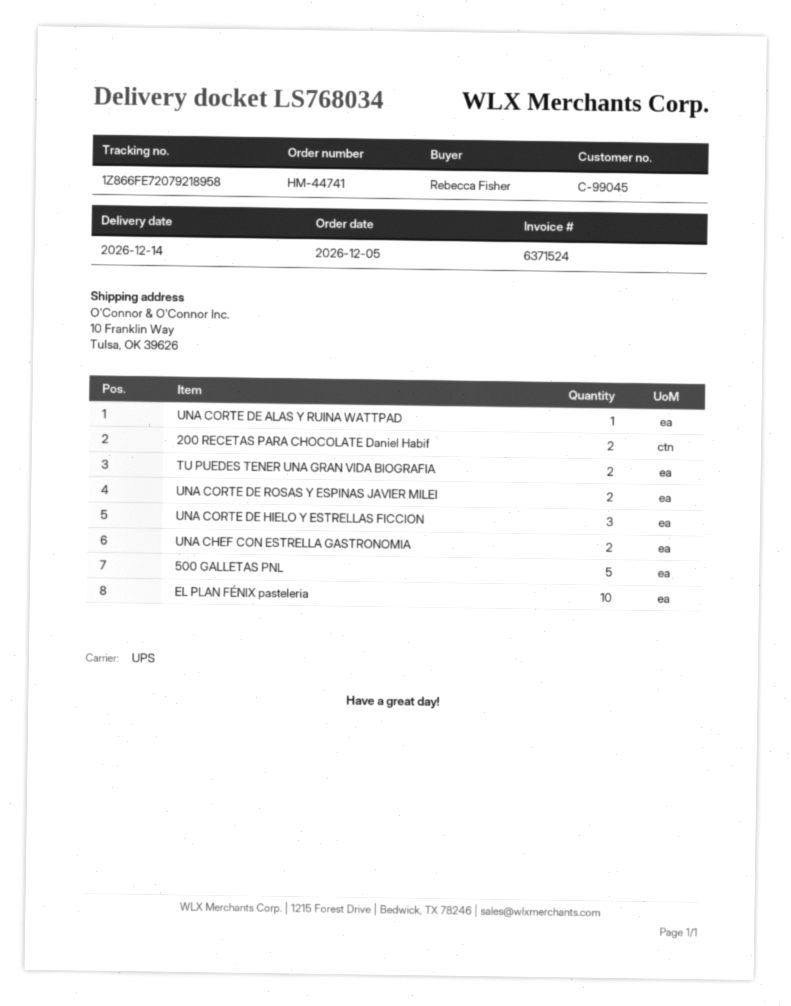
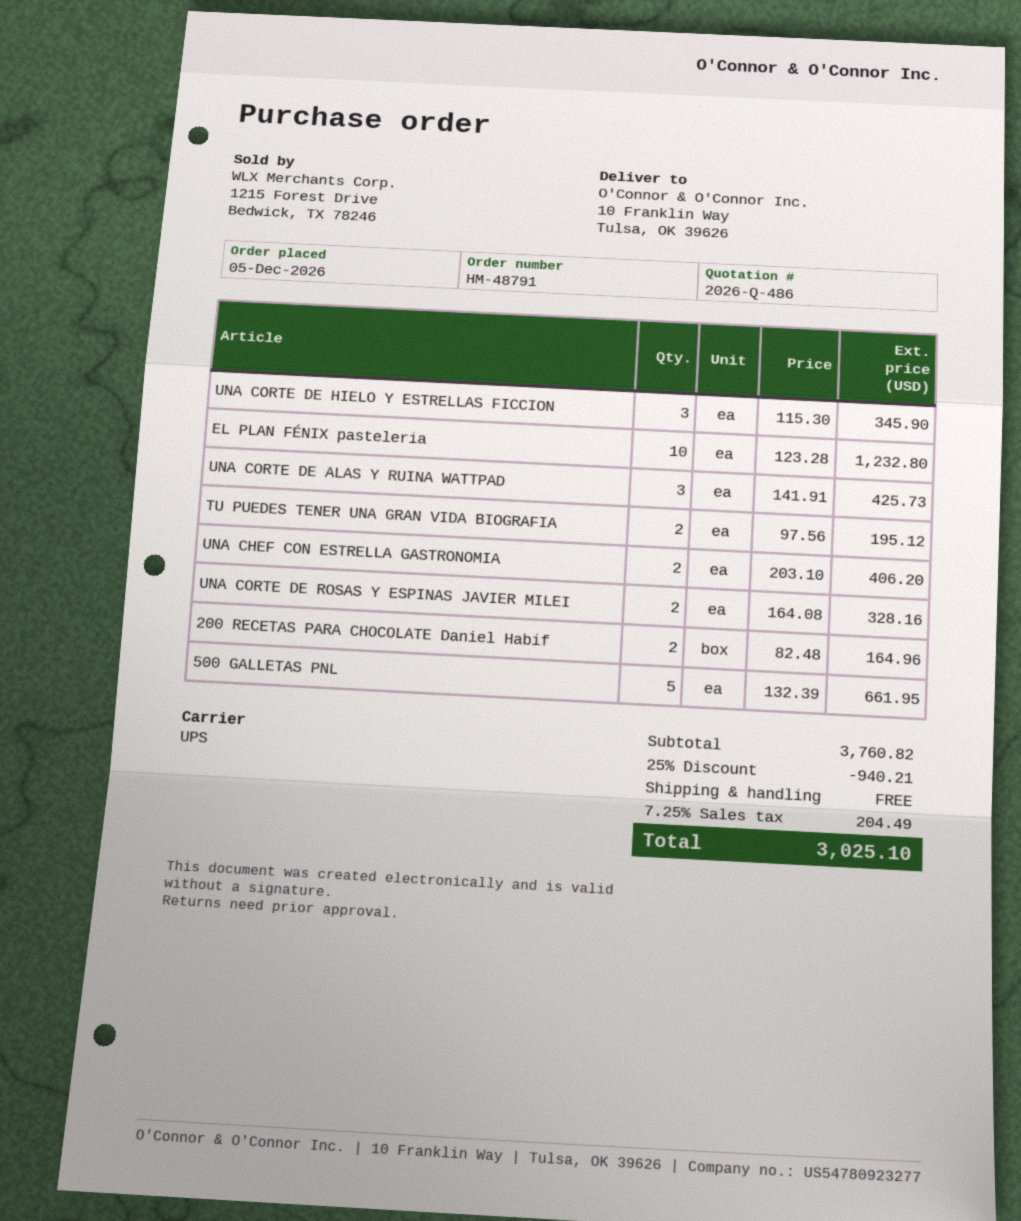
order number: HM-44741 -> HM-48791
UNA CORTE DE ALAS Y RUINA WATTPAD: 1 -> 3

